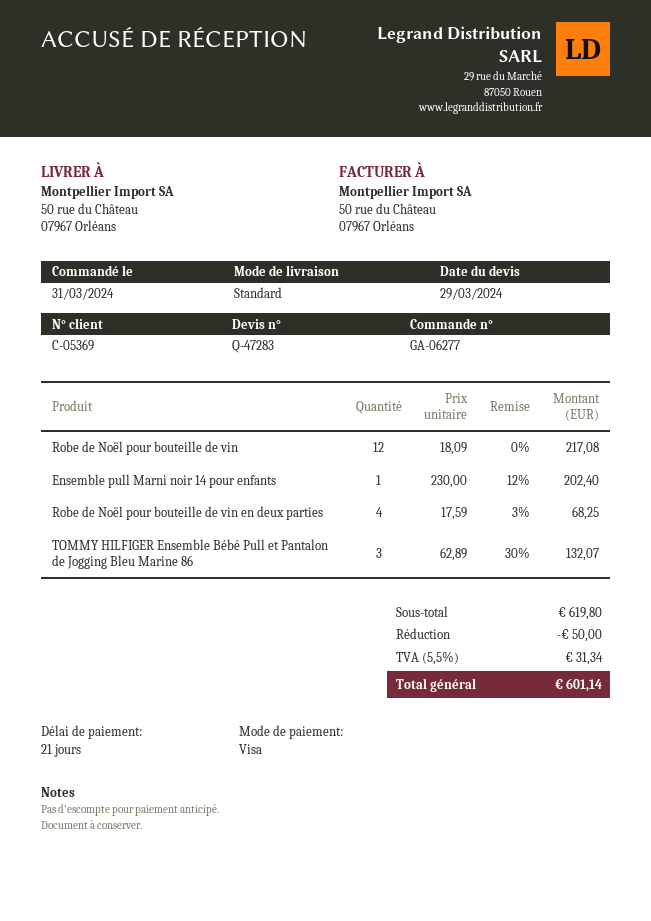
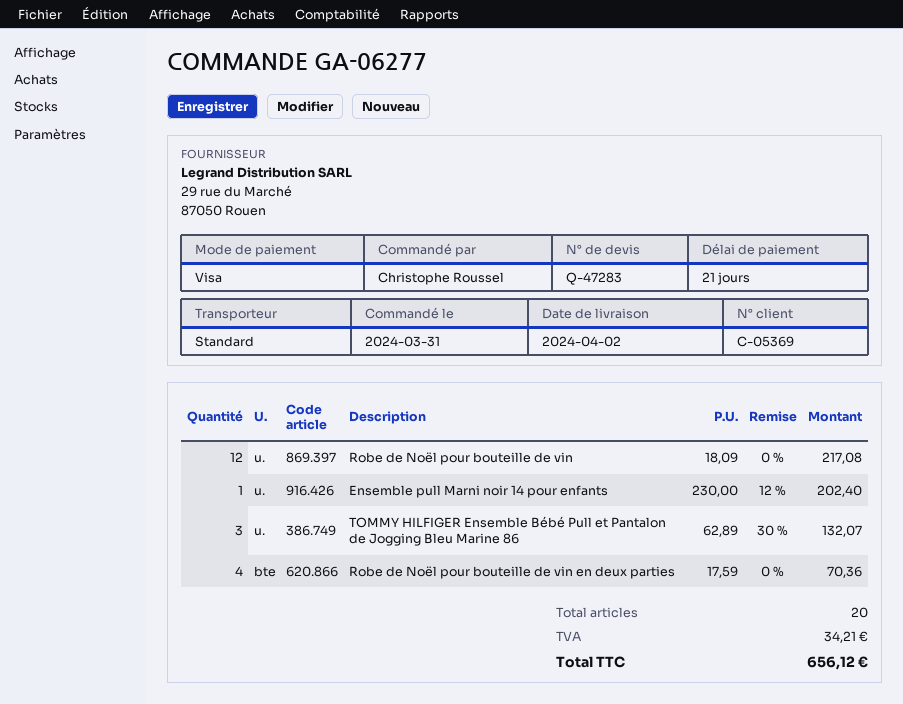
Robe de Noël pour bouteille de vin en deux parties: 4 x 17.59 - 3% = 68.25 -> 4 x 17.59 = 70.36
discount: 50.00 -> none
tax: 31.34 -> 34.21
total: 601.14 -> 656.12

